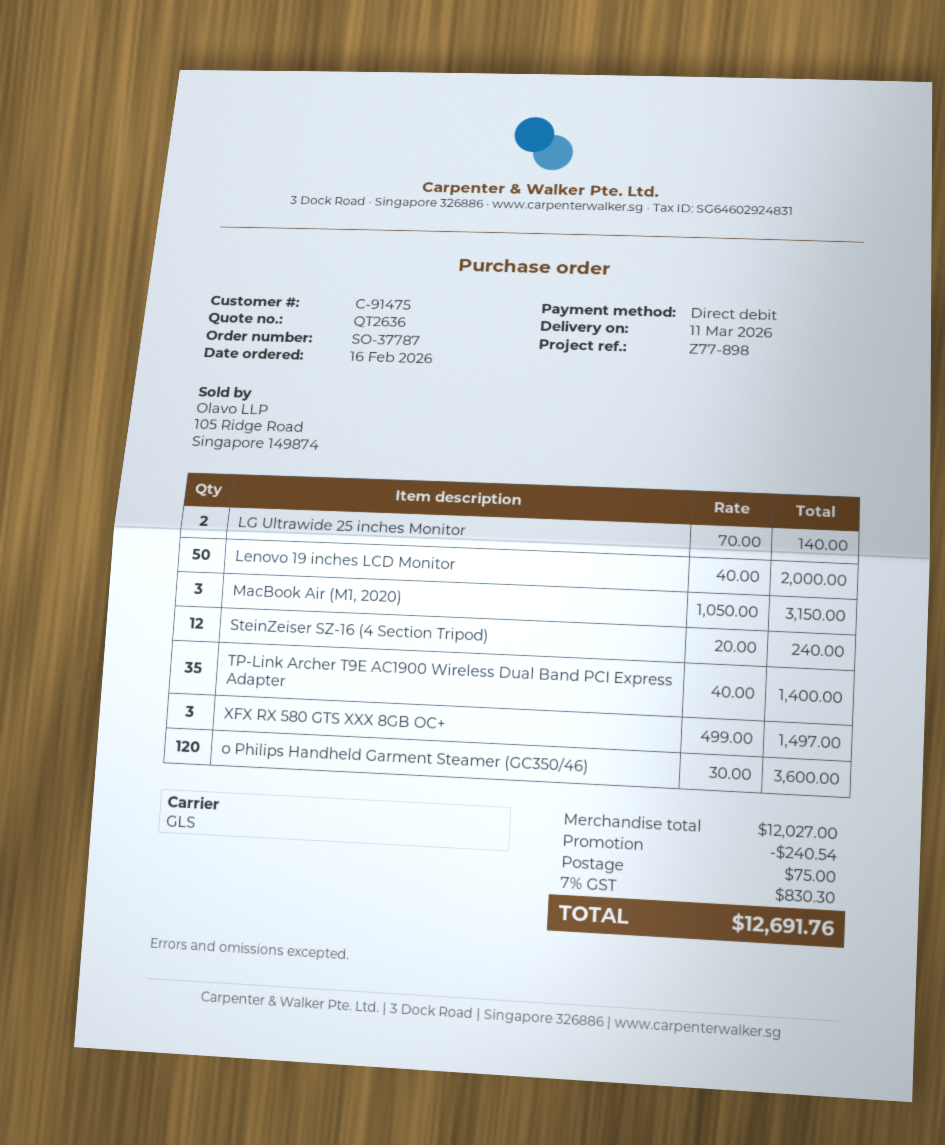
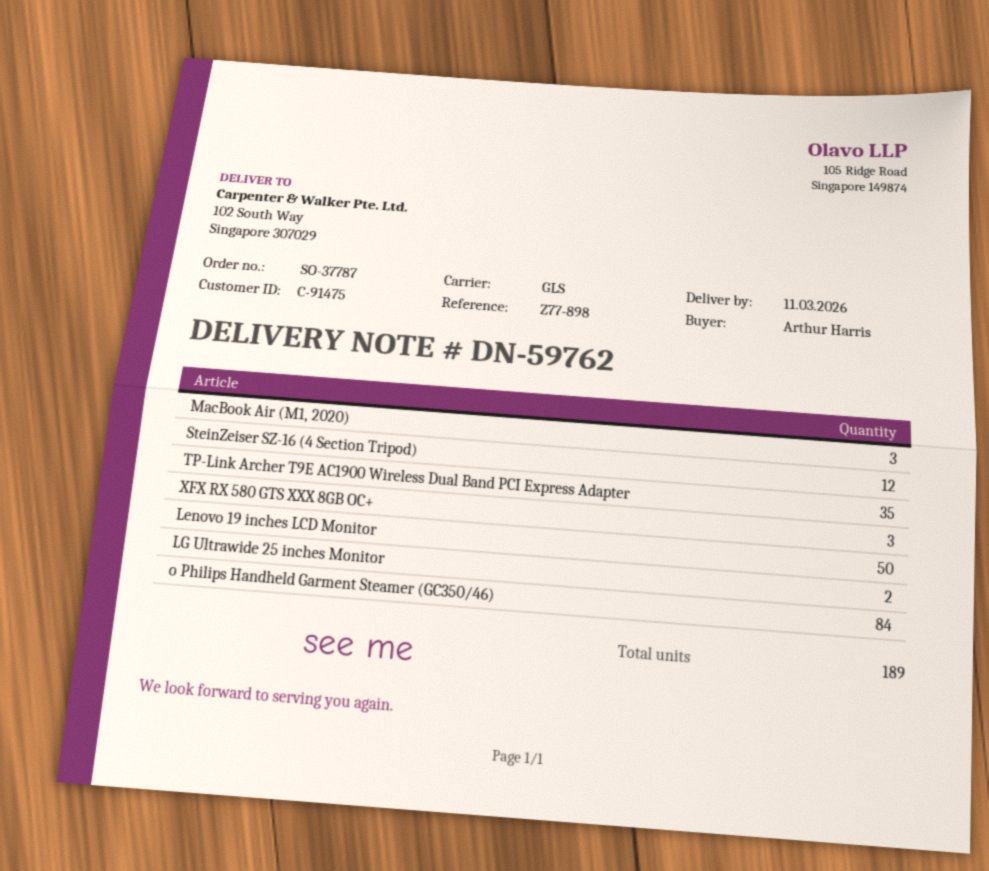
o Philips Handheld Garment Steamer (GC350/46): 120 -> 84

